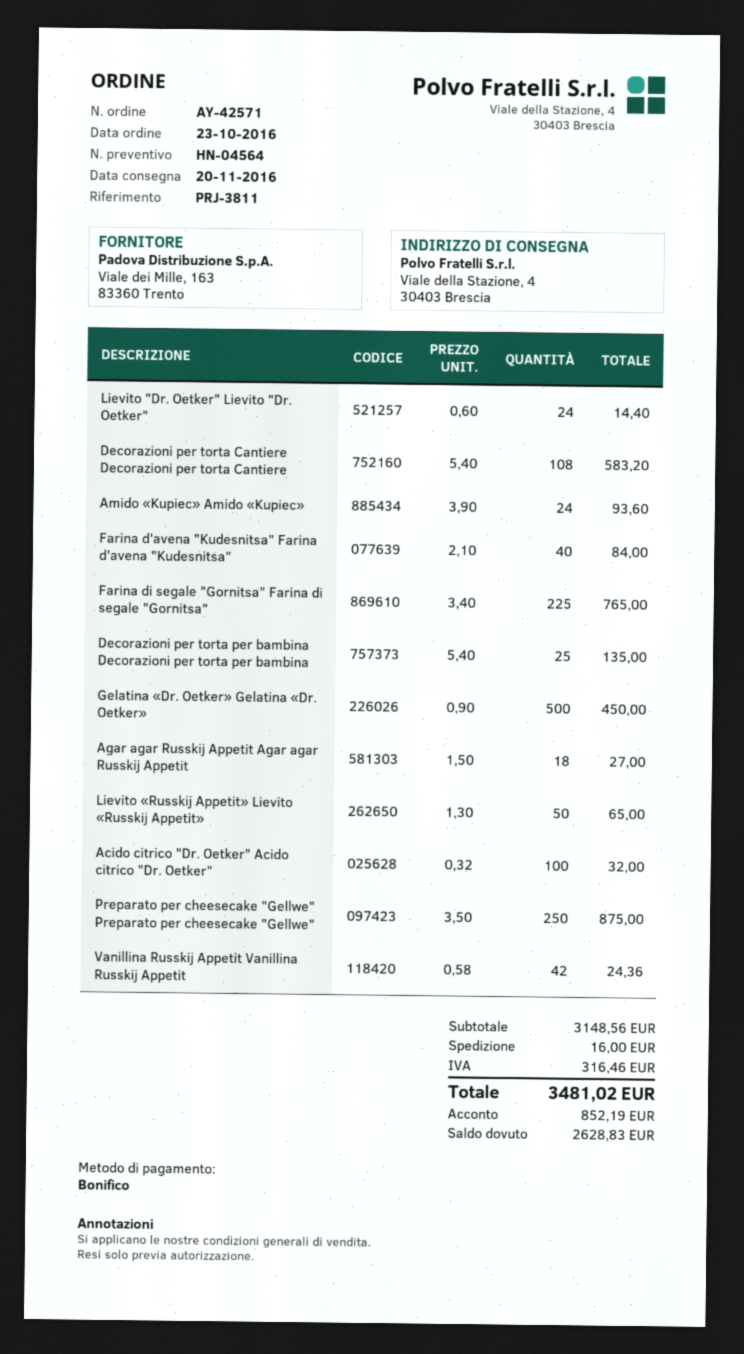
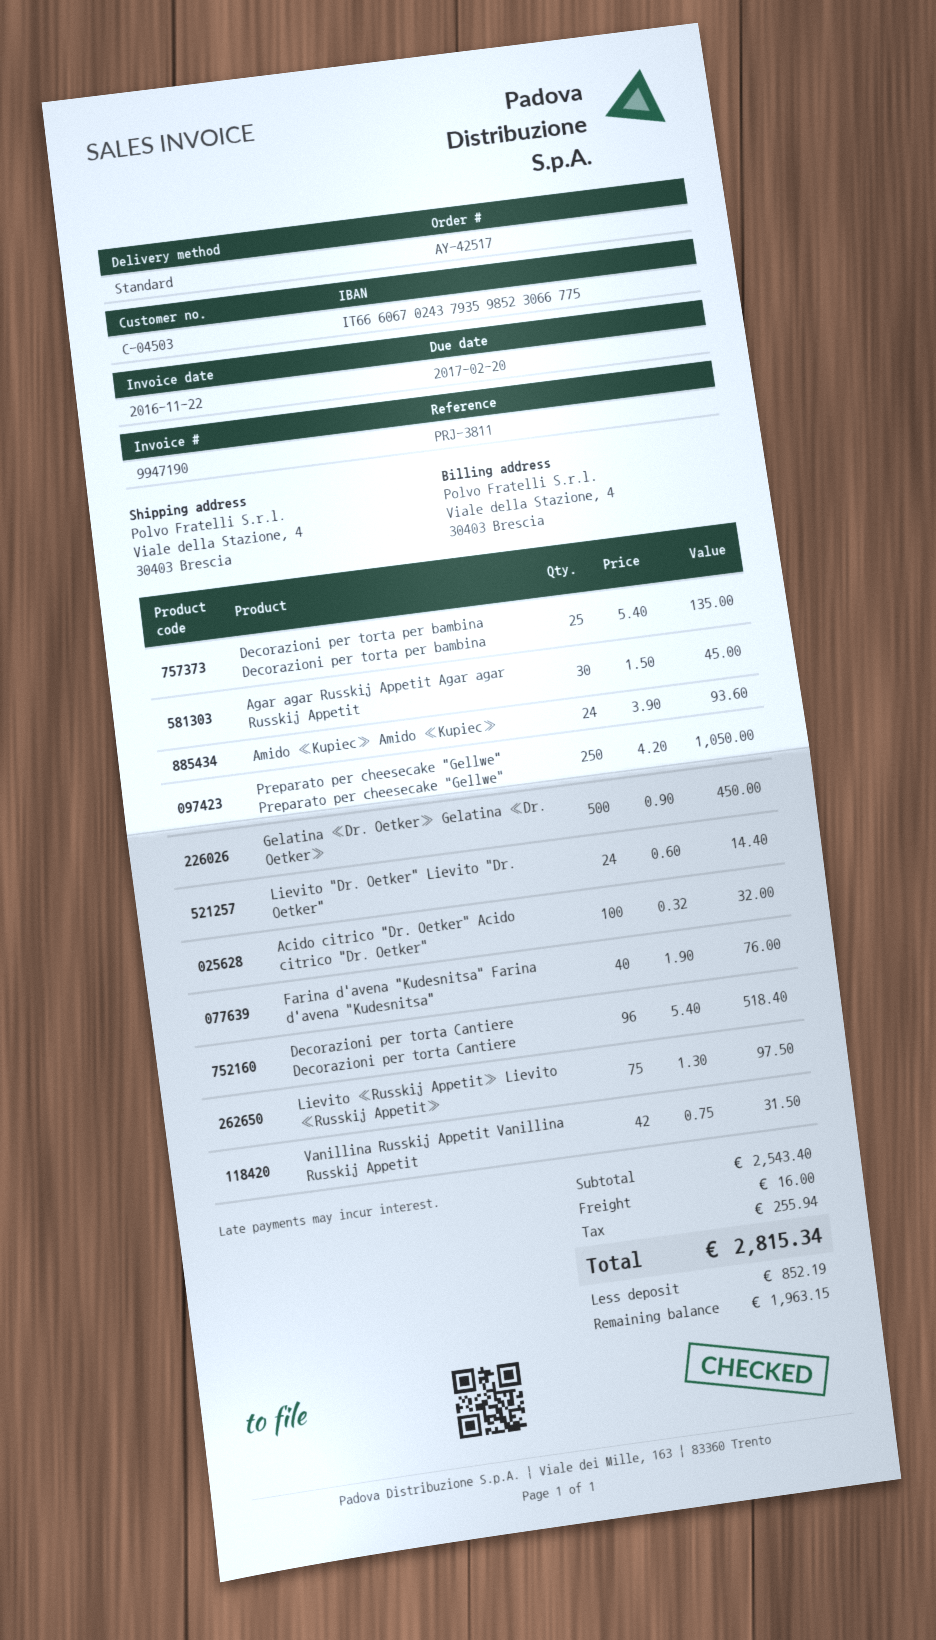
order number: AY-42571 -> AY-42517
Decorazioni per torta Cantiere Decorazioni per torta Cantiere: 108 x 5.40 = 583.20 -> 96 x 5.40 = 518.40
Farina d'avena "Kudesnitsa" Farina d'avena "Kudesnitsa": 40 x 2.10 = 84.00 -> 40 x 1.90 = 76.00
Farina di segale "Gornitsa" Farina di segale "Gornitsa": 225 x 3.40 = 765.00 -> none
Agar agar Russkij Appetit Agar agar Russkij Appetit: 18 x 1.50 = 27.00 -> 30 x 1.50 = 45.00
Lievito «Russkij Appetit» Lievito «Russkij Appetit»: 50 x 1.30 = 65.00 -> 75 x 1.30 = 97.50
Preparato per cheesecake "Gellwe" Preparato per cheesecake "Gellwe": 250 x 3.50 = 875.00 -> 250 x 4.20 = 1050.00
Vanillina Russkij Appetit Vanillina Russkij Appetit: 42 x 0.58 = 24.36 -> 42 x 0.75 = 31.50
subtotal: 3148.56 -> 2543.40
tax: 316.46 -> 255.94
total: 3481.02 -> 2815.34
balance: 2628.83 -> 1963.15

